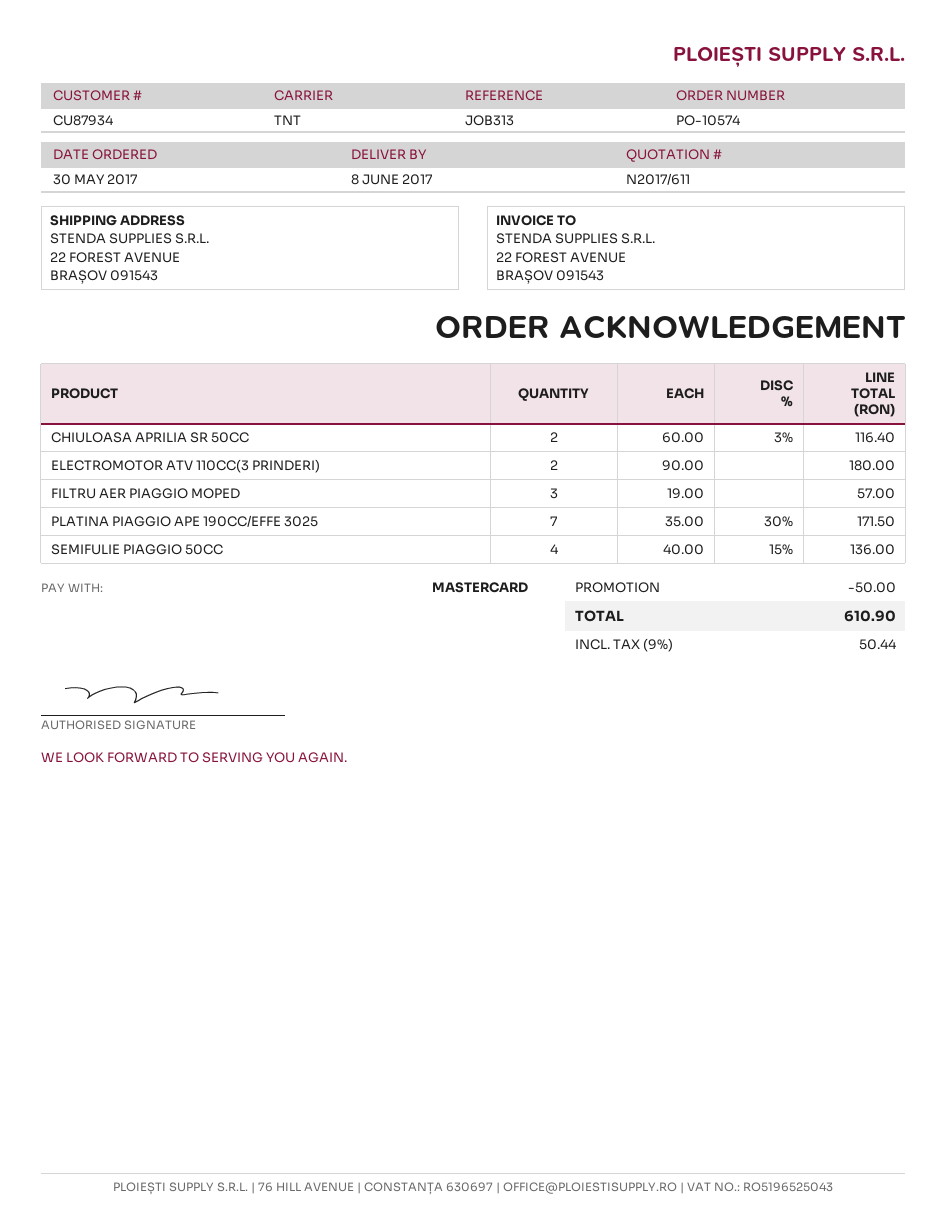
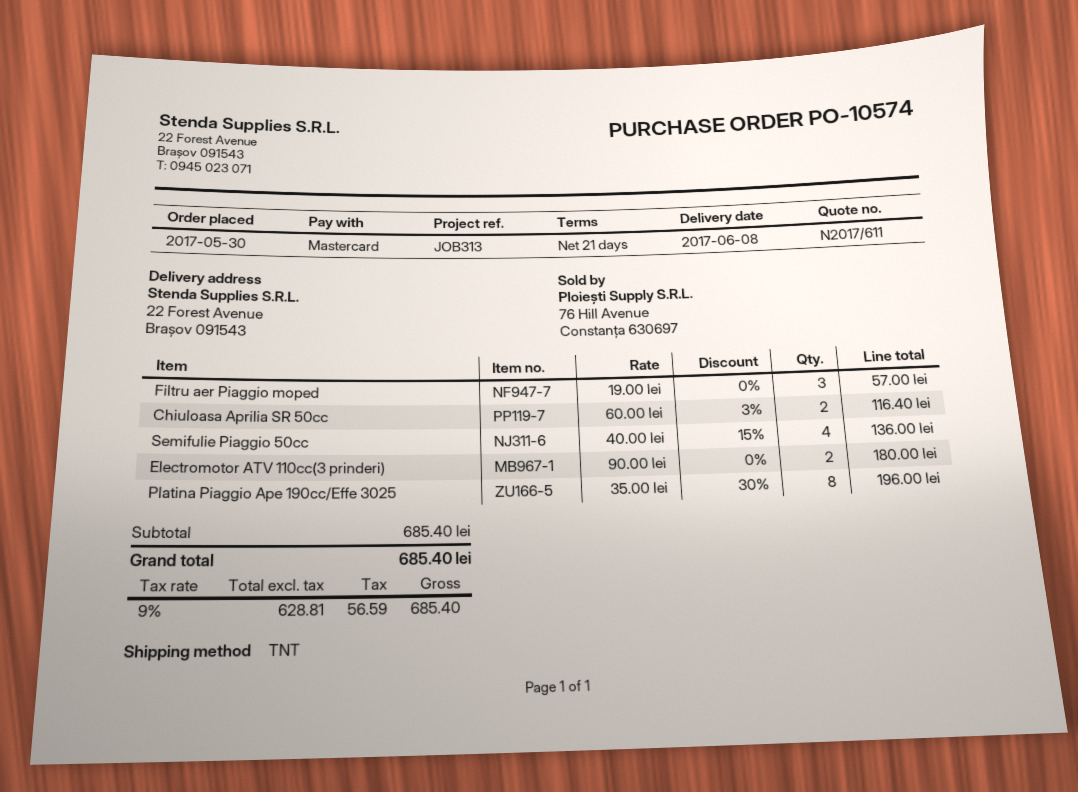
PLATINA PIAGGIO APE 190CC/EFFE 3025: 7 x 35.00 - 30% = 171.50 -> 8 x 35.00 - 30% = 196.00
discount: 50.00 -> none
tax: 9% = 50.44 -> 9% = 56.59
total: 610.90 -> 685.40

